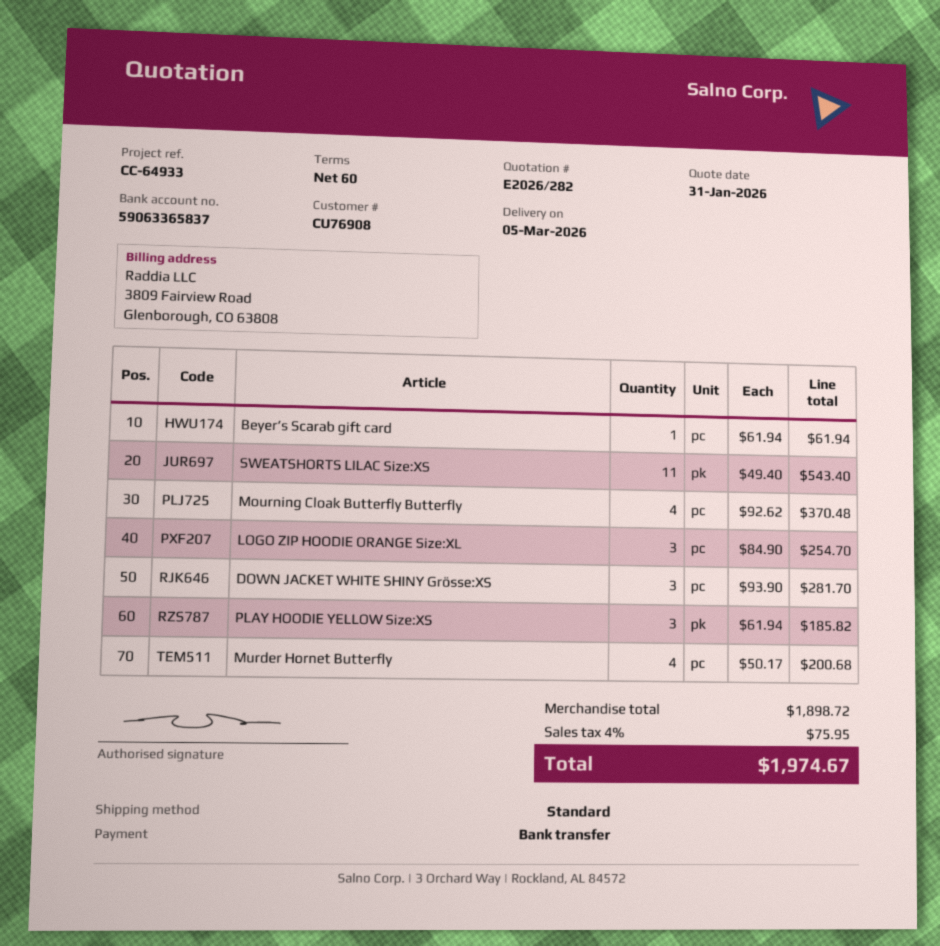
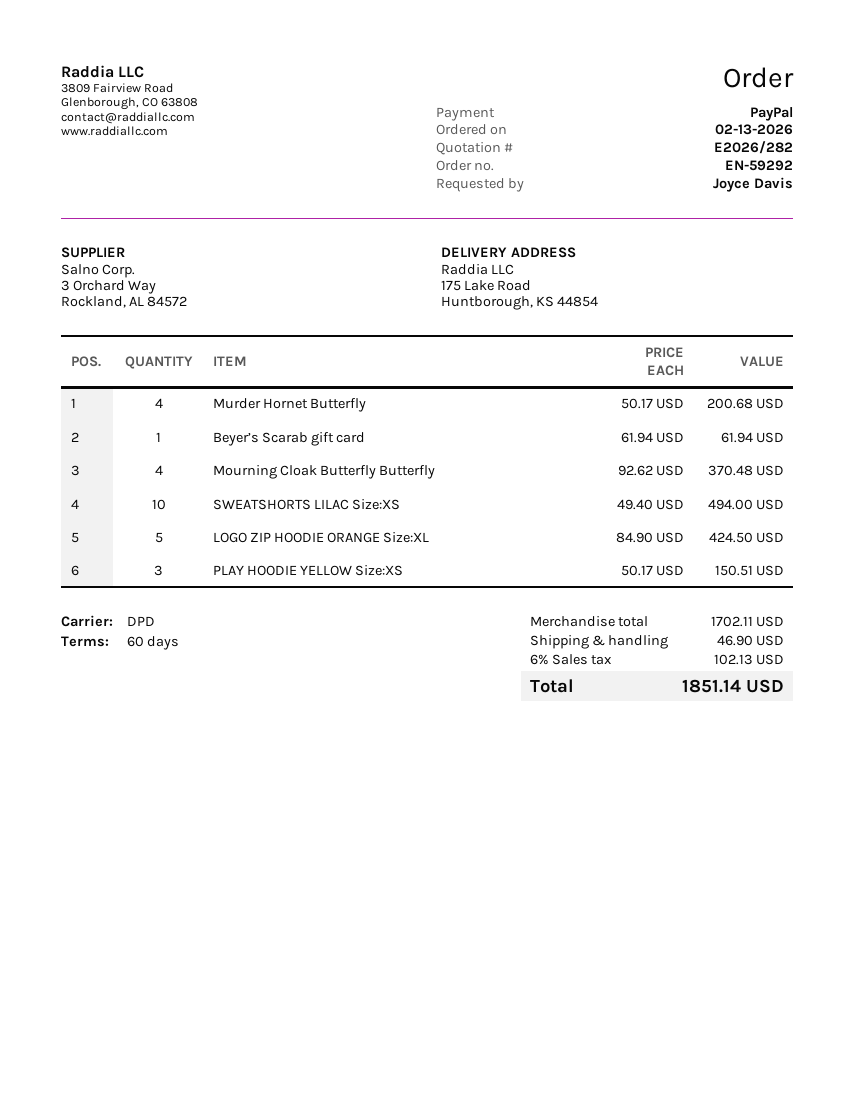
payment method: bank transfer -> PayPal
shipping method: standard -> DPD
SWEATSHORTS LILAC Size:XS: 11 x 49.40 = 543.40 -> 10 x 49.40 = 494.00
LOGO ZIP HOODIE ORANGE Size:XL: 3 x 84.90 = 254.70 -> 5 x 84.90 = 424.50
DOWN JACKET WHITE SHINY Grösse:XS: 3 x 93.90 = 281.70 -> none
PLAY HOODIE YELLOW Size:XS: 3 x 61.94 = 185.82 -> 3 x 50.17 = 150.51
subtotal: 1898.72 -> 1702.11
shipping: none -> 46.90
tax: 4% = 75.95 -> 6% = 102.13
total: 1974.67 -> 1851.14

